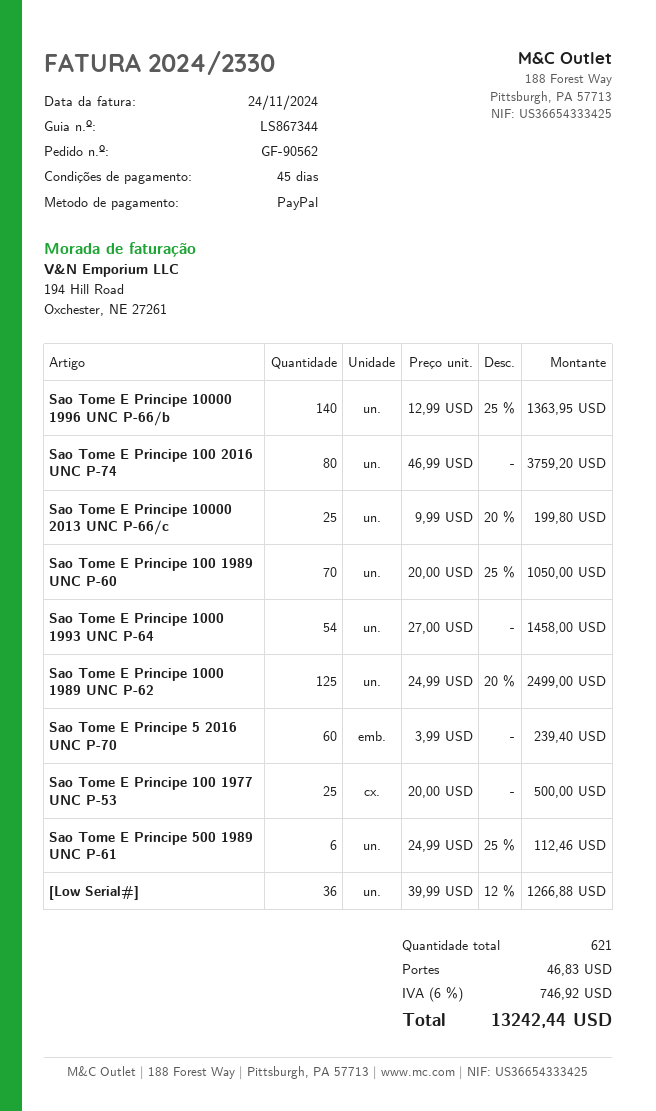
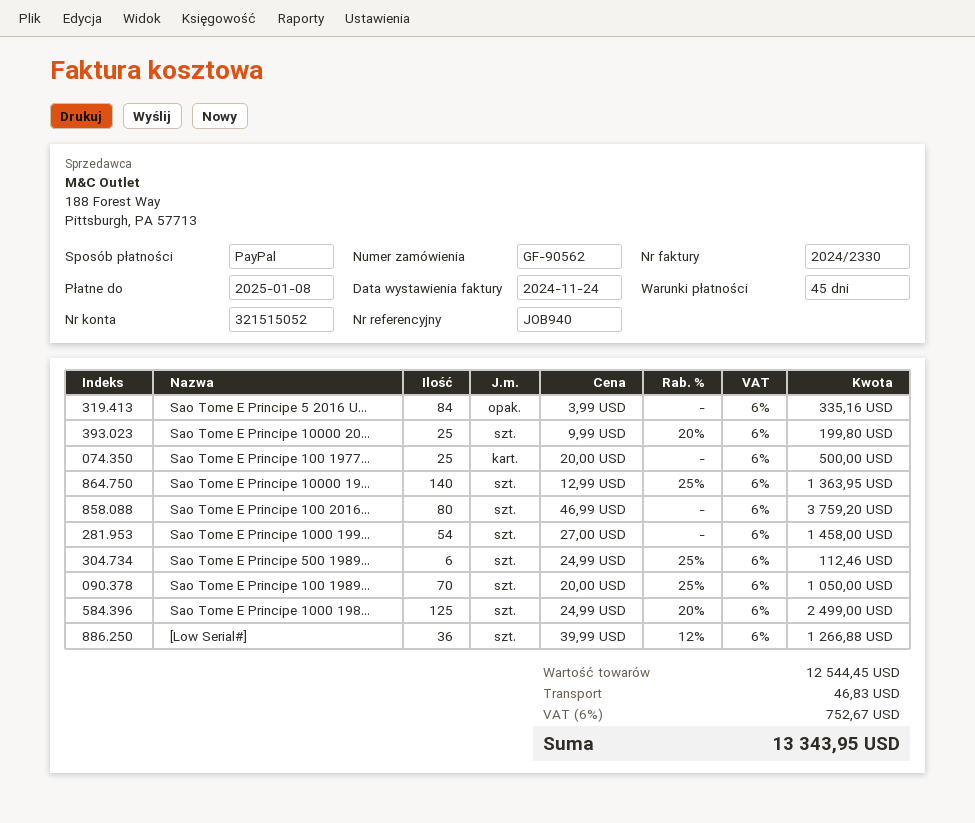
Sao Tome E Principe 5 2016 UNC P-70: 60 x 3.99 = 239.40 -> 84 x 3.99 = 335.16
tax: 6% = 746.92 -> 6% = 752.67
total: 13242.44 -> 13343.95

